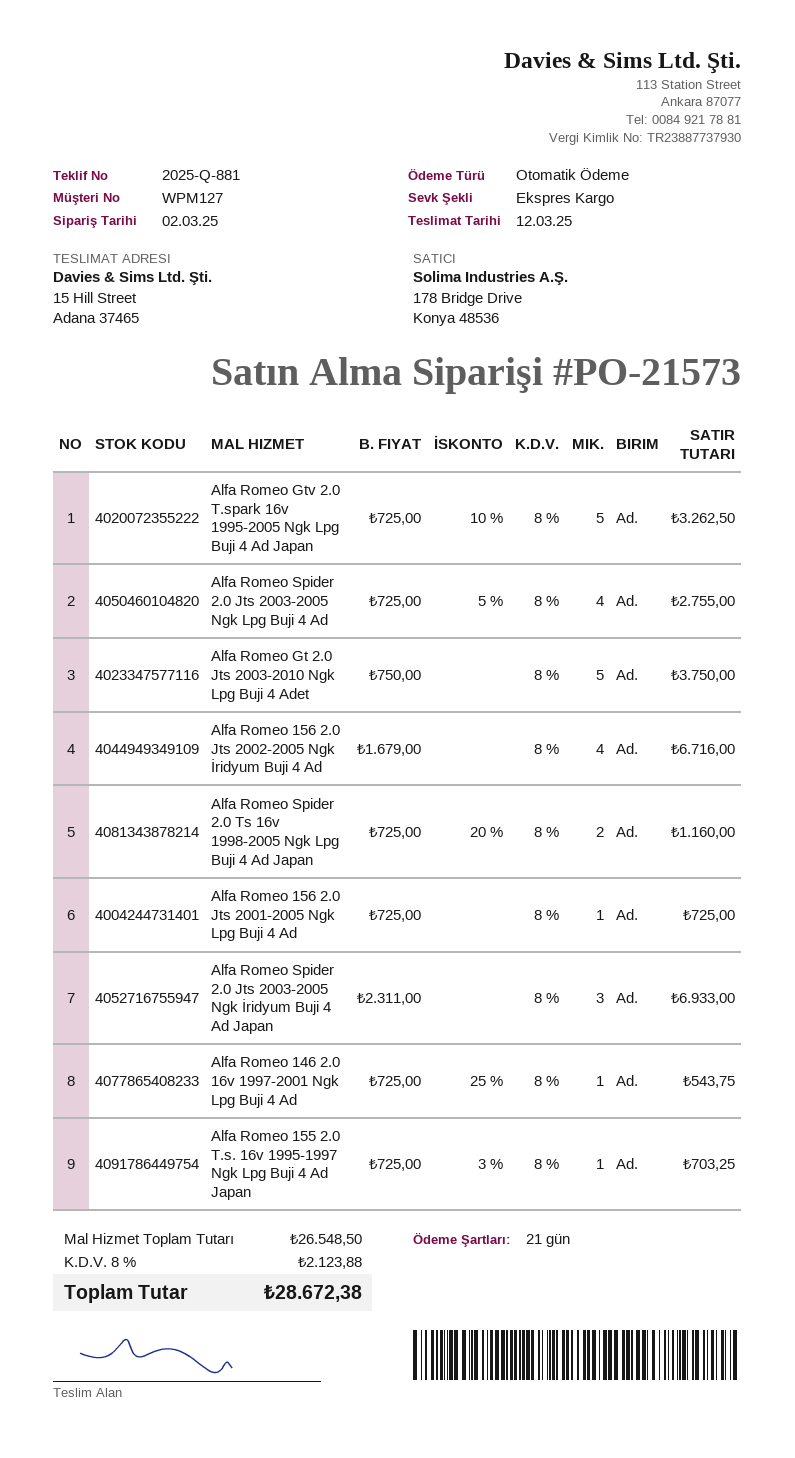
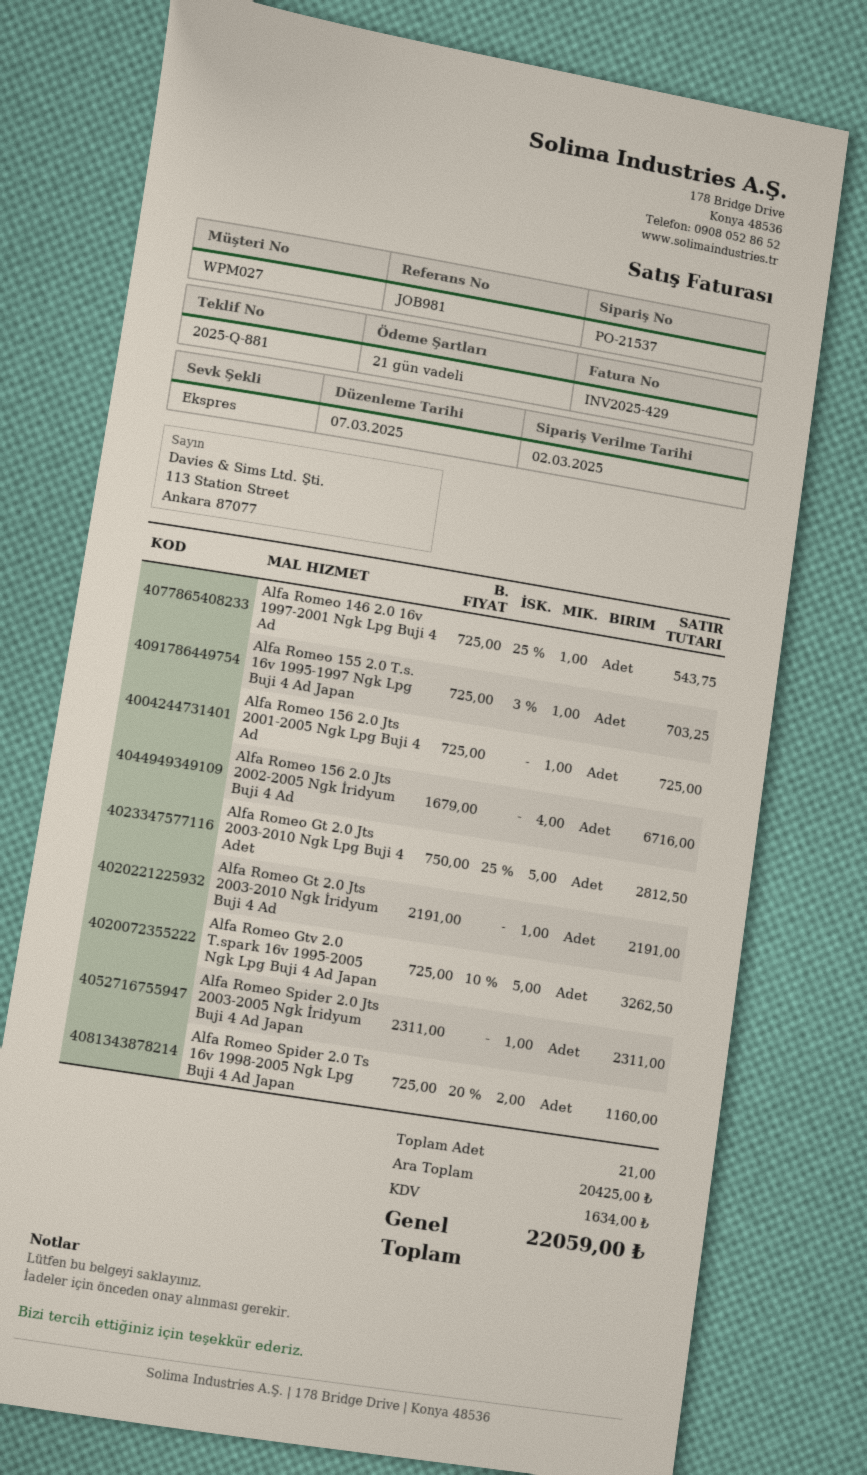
order number: PO-21573 -> PO-21537
customer number: WPM127 -> WPM027
Alfa Romeo Spider 2.0 Jts 2003-2005 Ngk Lpg Buji 4 Ad: 4 x 725.00 - 5% = 2755.00 -> none
Alfa Romeo Gt 2.0 Jts 2003-2010 Ngk Lpg Buji 4 Adet: 5 x 750.00 = 3750.00 -> 5 x 750.00 - 25% = 2812.50
Alfa Romeo Spider 2.0 Jts 2003-2005 Ngk İridyum Buji 4 Ad Japan: 3 x 2311.00 = 6933.00 -> 1 x 2311.00 = 2311.00
Alfa Romeo Gt 2.0 Jts 2003-2010 Ngk İridyum Buji 4 Ad: none -> 1 x 2191.00 = 2191.00
subtotal: 26548.50 -> 20425.00
tax: 2123.88 -> 1634.00
total: 28672.38 -> 22059.00

